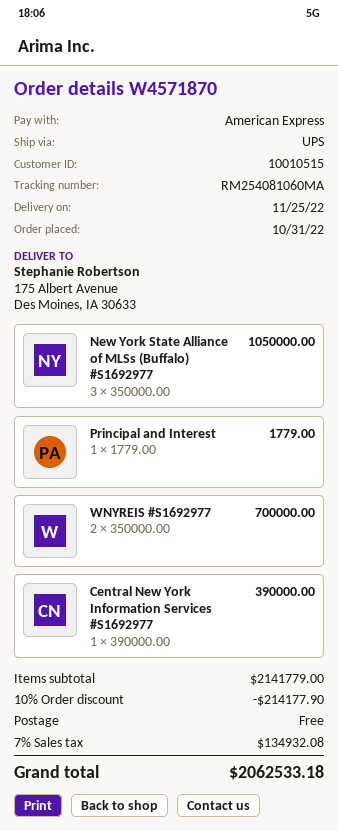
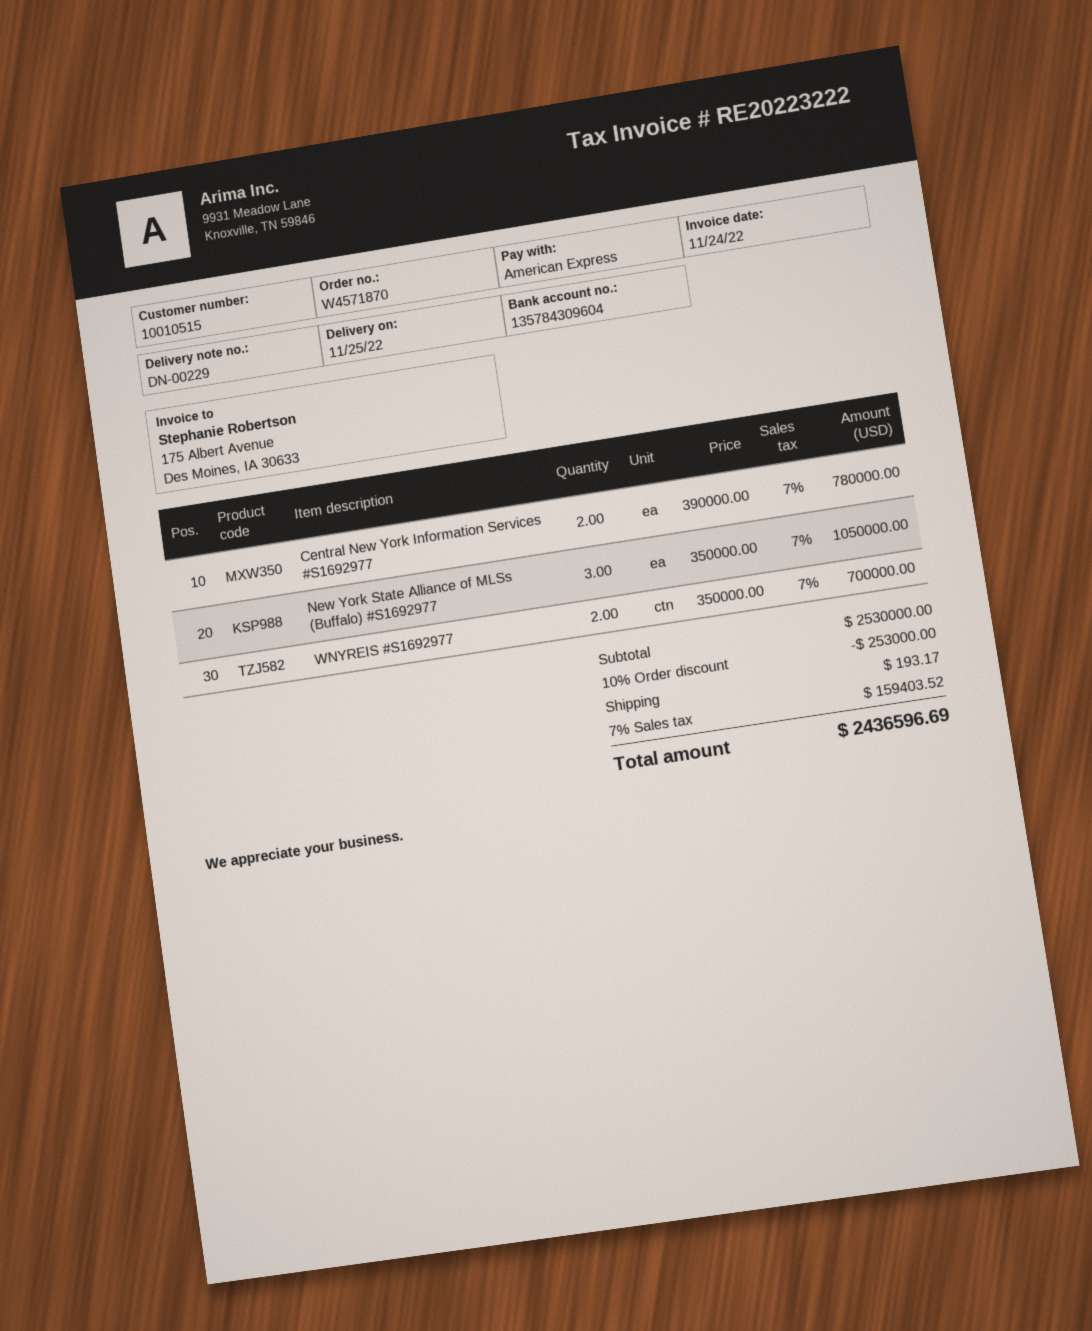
Principal and Interest: 1 x 1779.00 = 1779.00 -> none
Central New York Information Services #S1692977: 1 x 390000.00 = 390000.00 -> 2 x 390000.00 = 780000.00
subtotal: 2141779.00 -> 2530000.00
discount: 10% = 214177.90 -> 10% = 253000.00
shipping: 0.00 -> 193.17
tax: 7% = 134932.08 -> 7% = 159403.52
total: 2062533.18 -> 2436596.69

